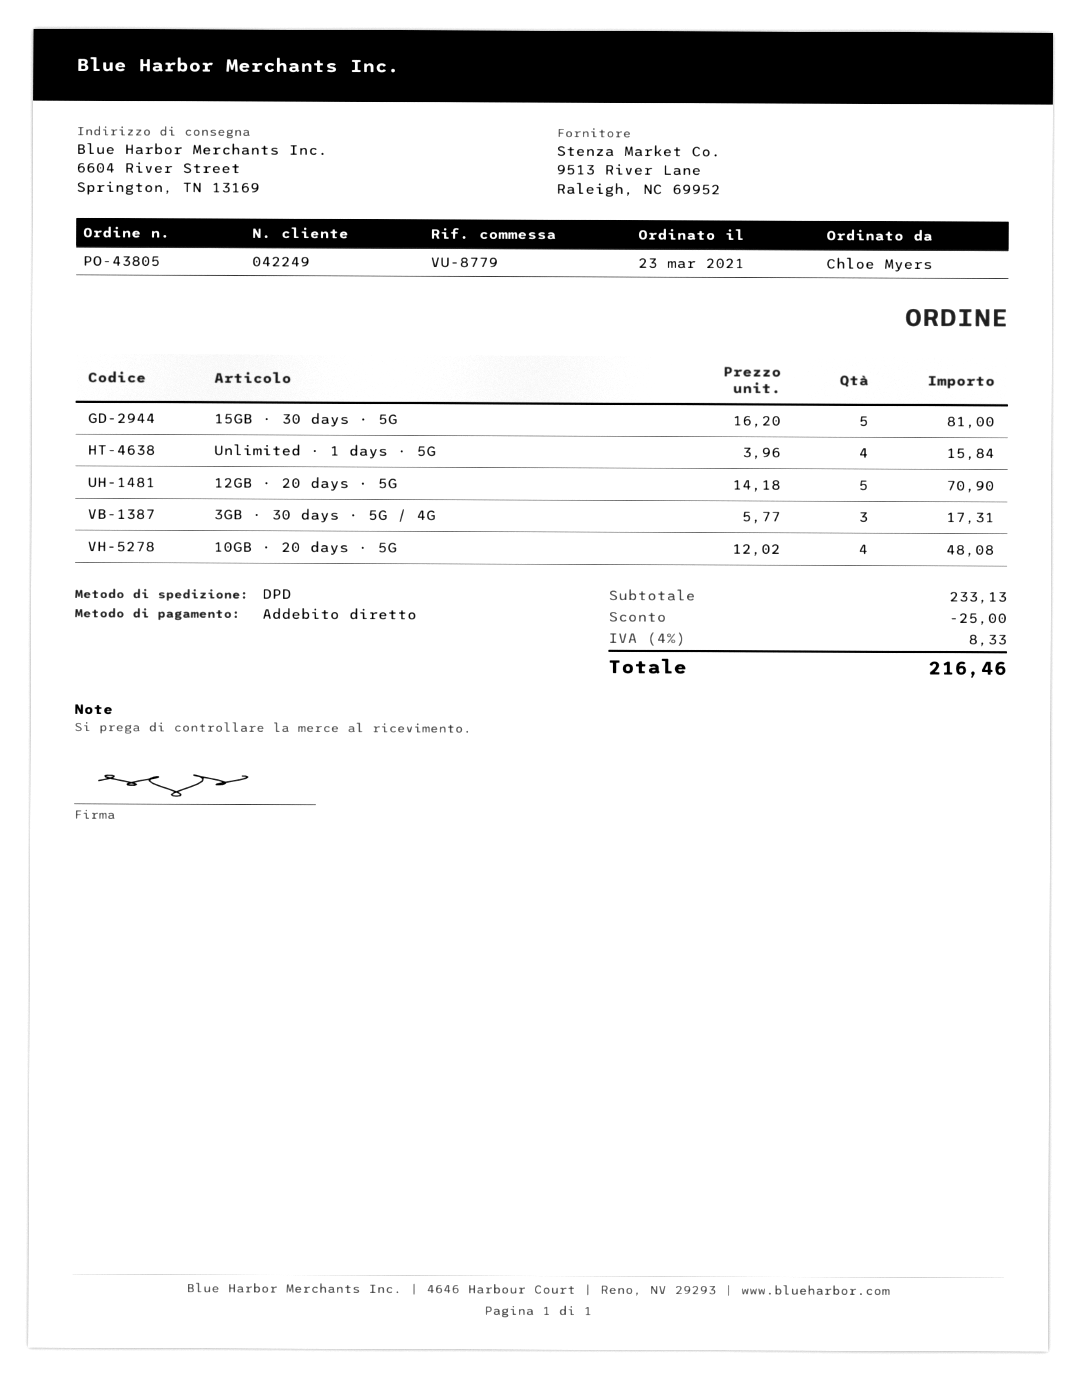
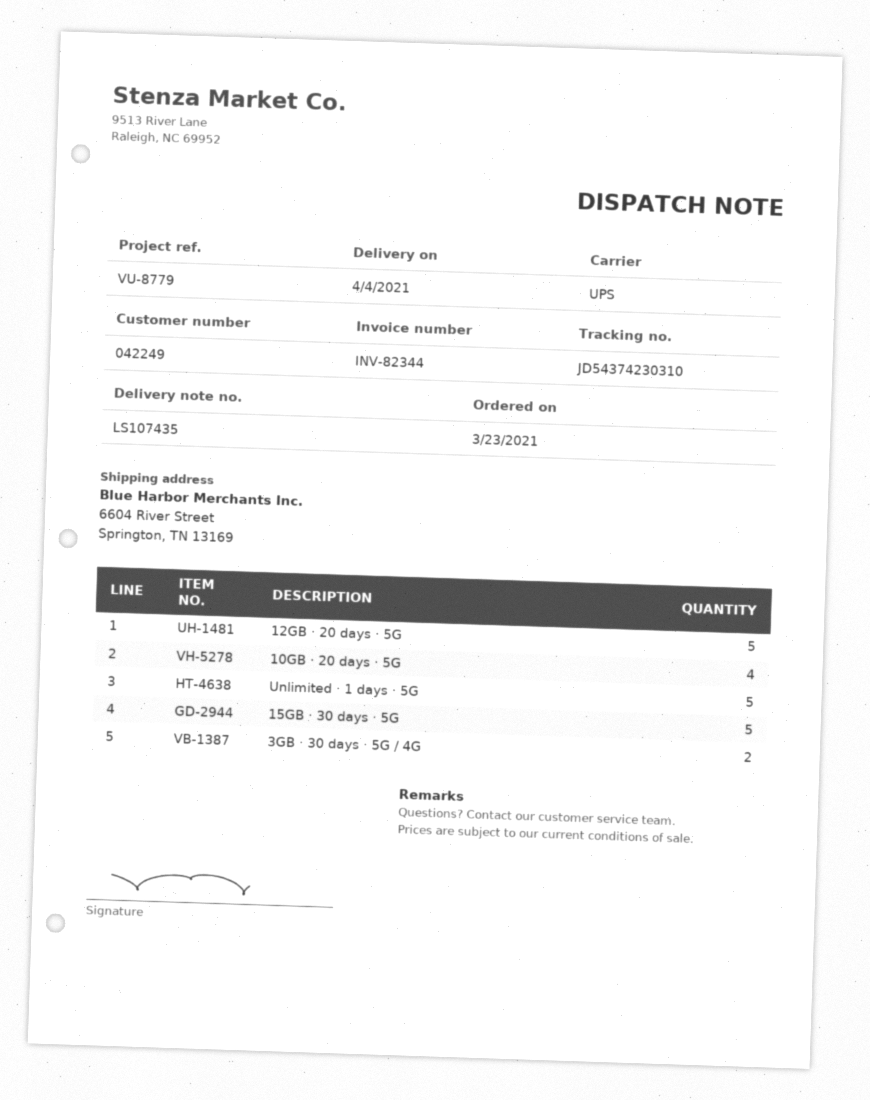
shipping method: DPD -> UPS
Unlimited · 1 days · 5G: 4 -> 5
3GB · 30 days · 5G / 4G: 3 -> 2

